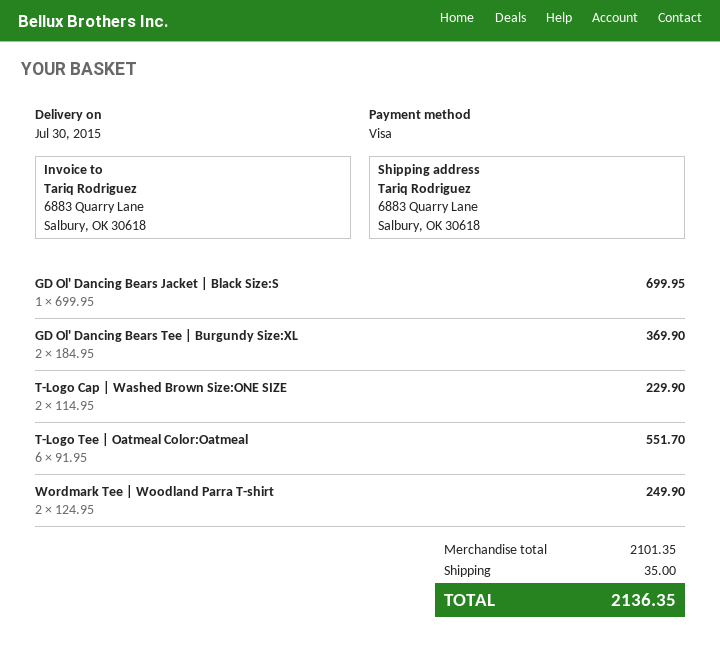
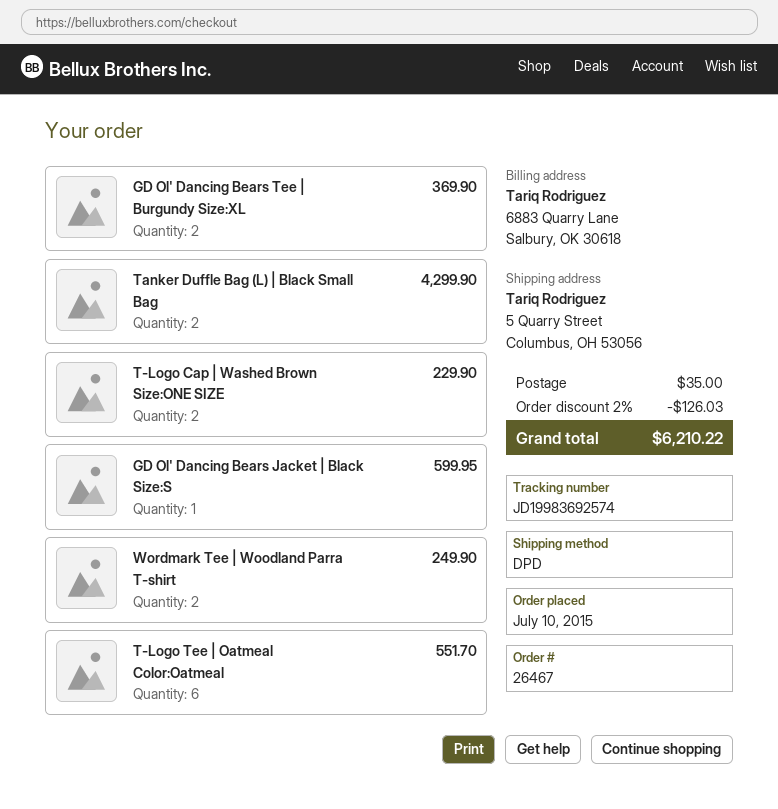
ship to: 6883 Quarry Lane, Salbury, OK 30618 -> 5 Quarry Street, Columbus, OH 53056
GD Ol' Dancing Bears Jacket | Black Size:S: 1 for 699.95 -> 1 for 599.95
Tanker Duffle Bag (L) | Black Small Bag: none -> 2 for 4299.90
discount: none -> 2% = 126.03
total: 2136.35 -> 6210.22

